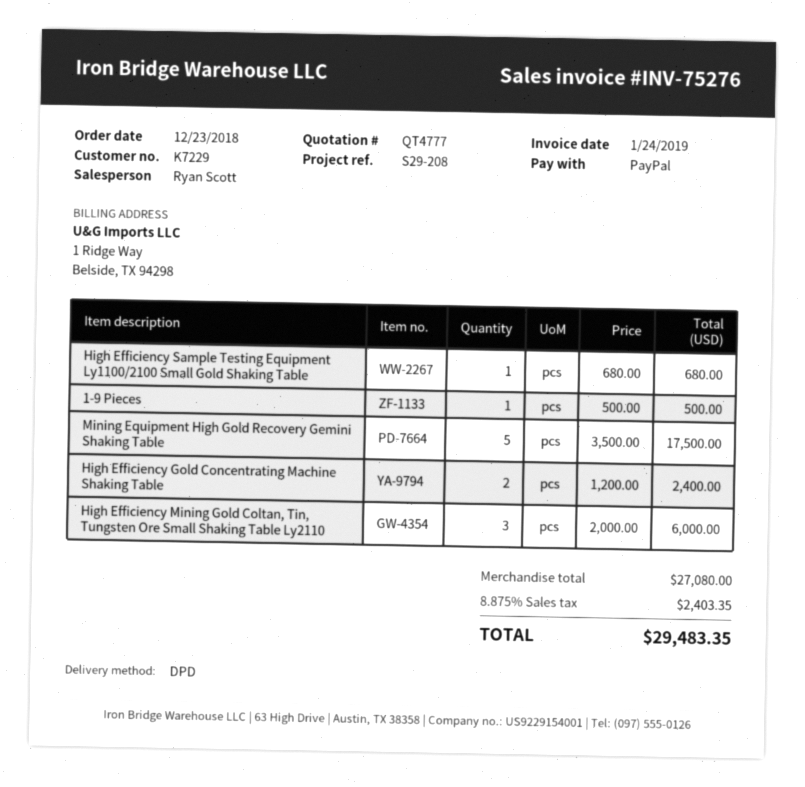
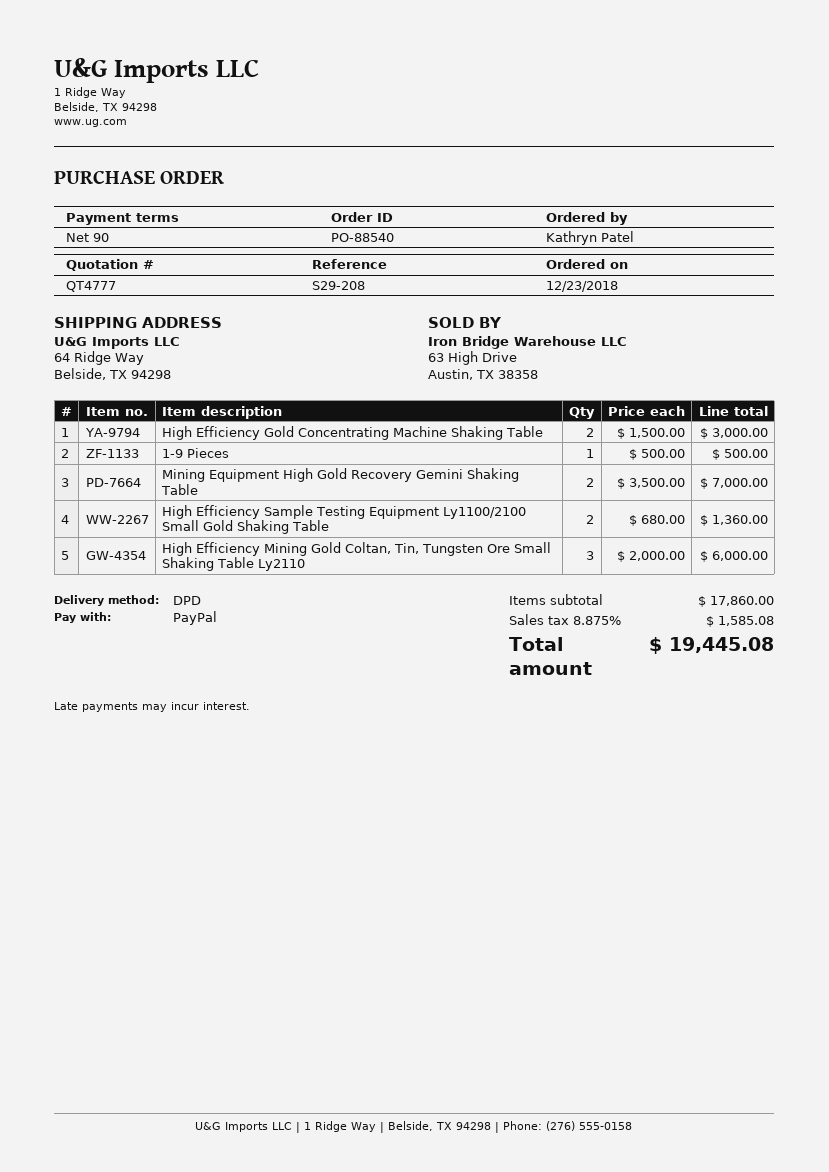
High Efficiency Sample Testing Equipment Ly1100/2100 Small Gold Shaking Table: 1 x 680.00 = 680.00 -> 2 x 680.00 = 1360.00
Mining Equipment High Gold Recovery Gemini Shaking Table: 5 x 3500.00 = 17500.00 -> 2 x 3500.00 = 7000.00
High Efficiency Gold Concentrating Machine Shaking Table: 2 x 1200.00 = 2400.00 -> 2 x 1500.00 = 3000.00
subtotal: 27080.00 -> 17860.00
tax: 8.875% = 2403.35 -> 8.875% = 1585.08
total: 29483.35 -> 19445.08

